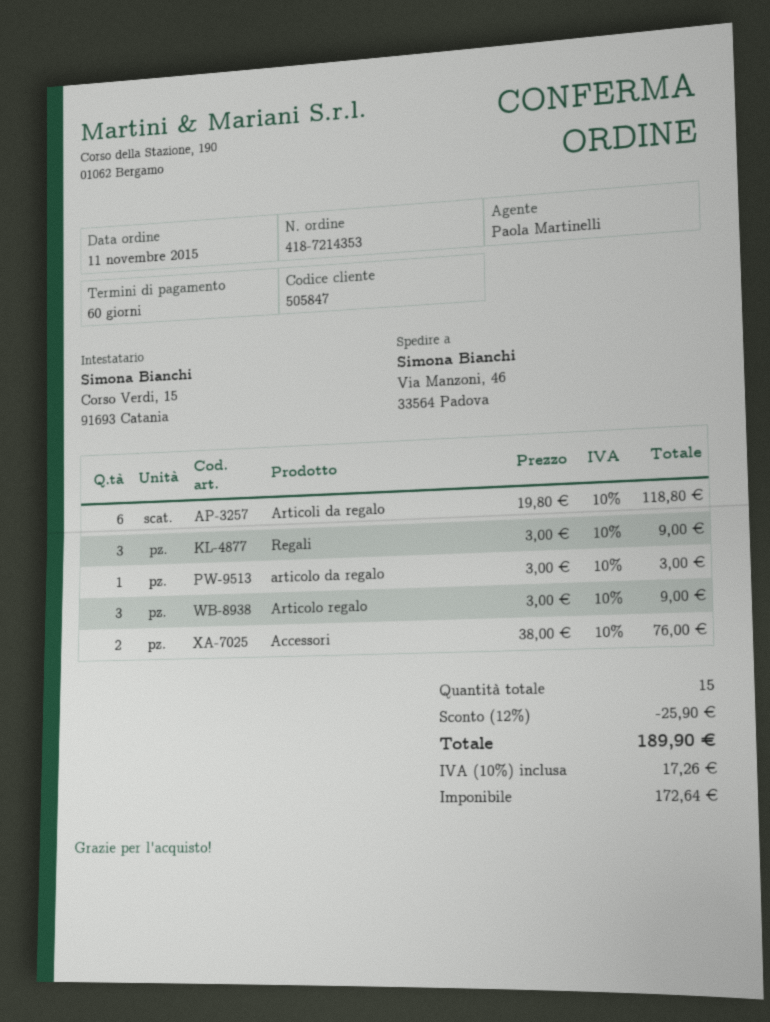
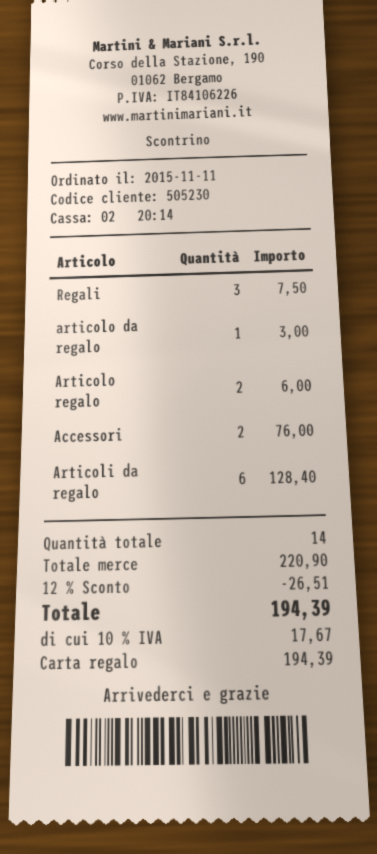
customer number: 505847 -> 505230
Articoli da regalo: 6 for 118.80 -> 6 for 128.40
Regali: 3 for 9.00 -> 3 for 7.50
Articolo regalo: 3 for 9.00 -> 2 for 6.00
total quantity: 15 -> 14
discount: 12% = 25.90 -> 12% = 26.51
tax: 10% = 17.26 -> 10% = 17.67
total: 189.90 -> 194.39

